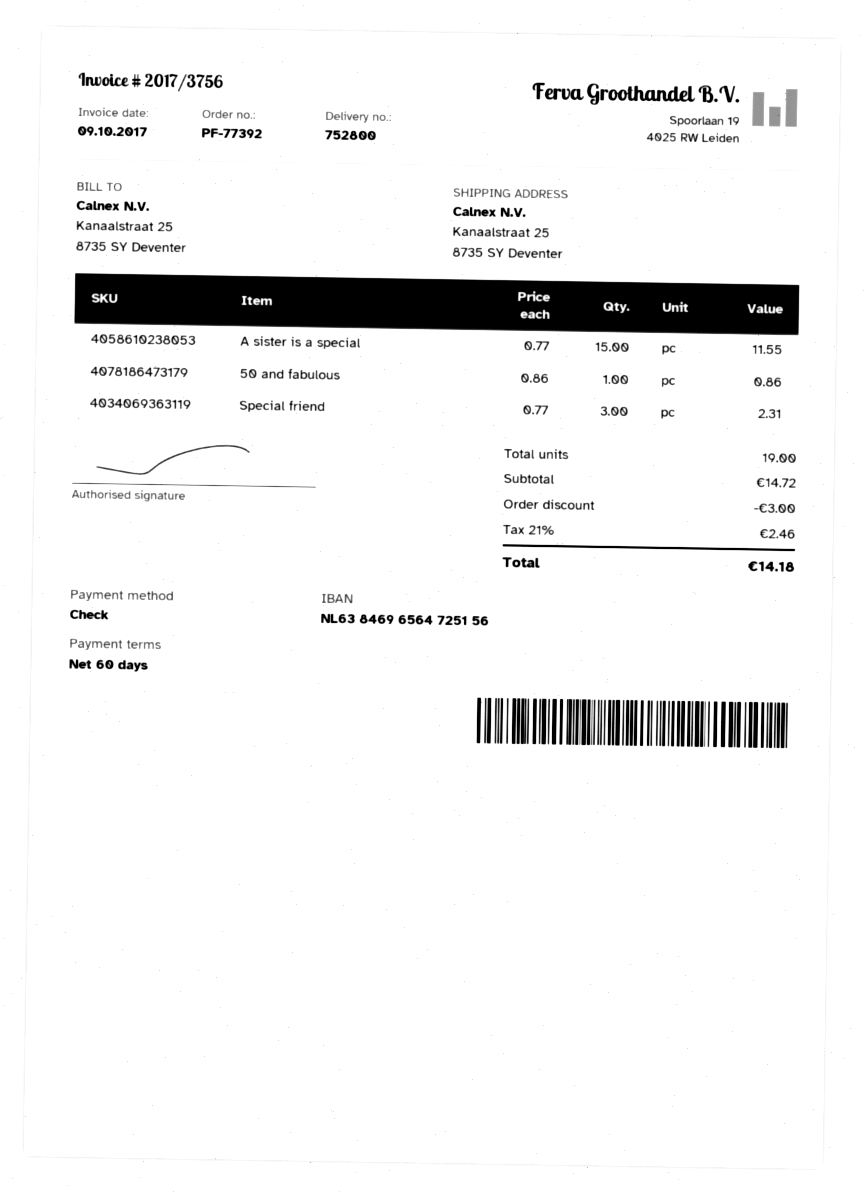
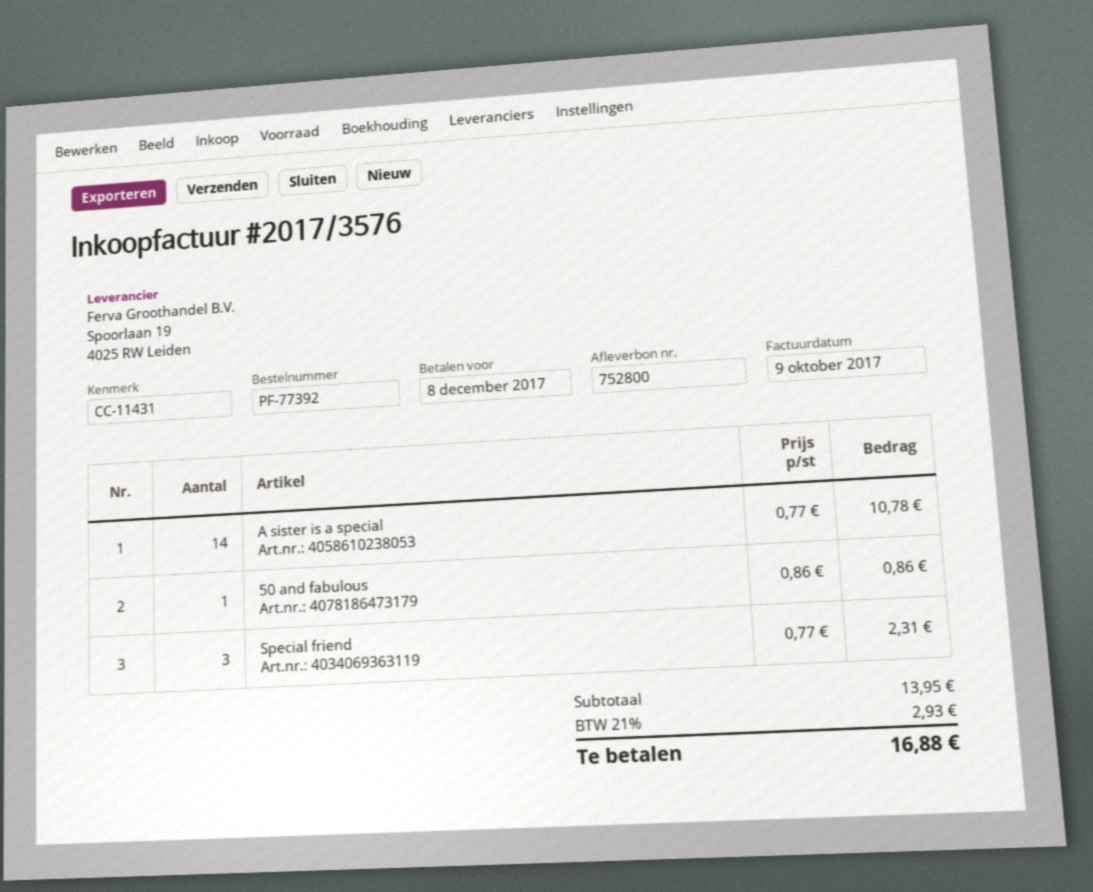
invoice number: 2017/3756 -> 2017/3576
A sister is a special: 15 x 0.77 = 11.55 -> 14 x 0.77 = 10.78
subtotal: 14.72 -> 13.95
discount: 3.00 -> none
tax: 21% = 2.46 -> 21% = 2.93
total: 14.18 -> 16.88

